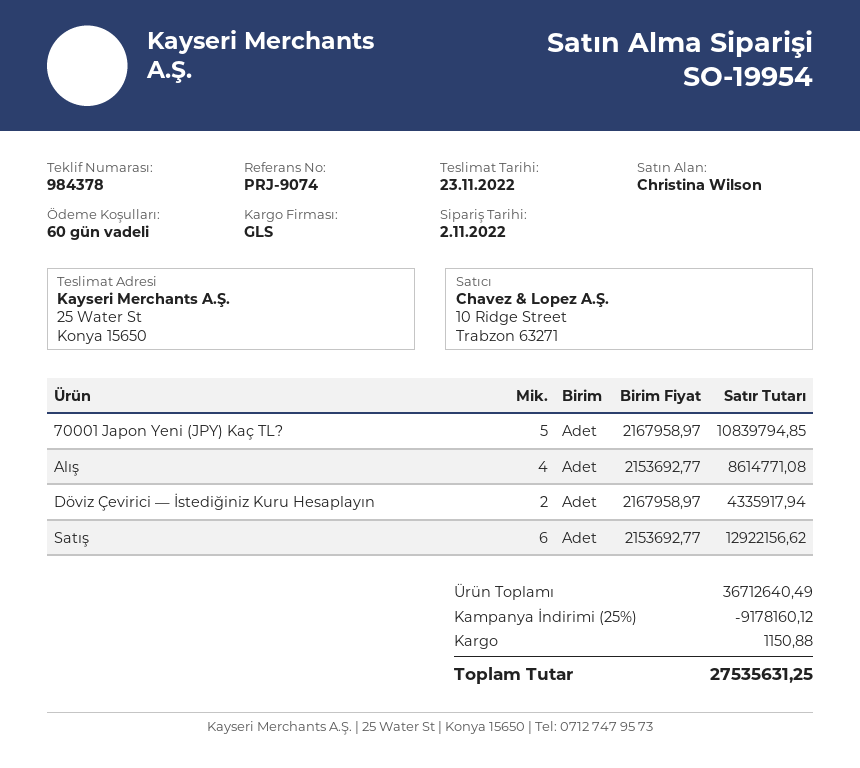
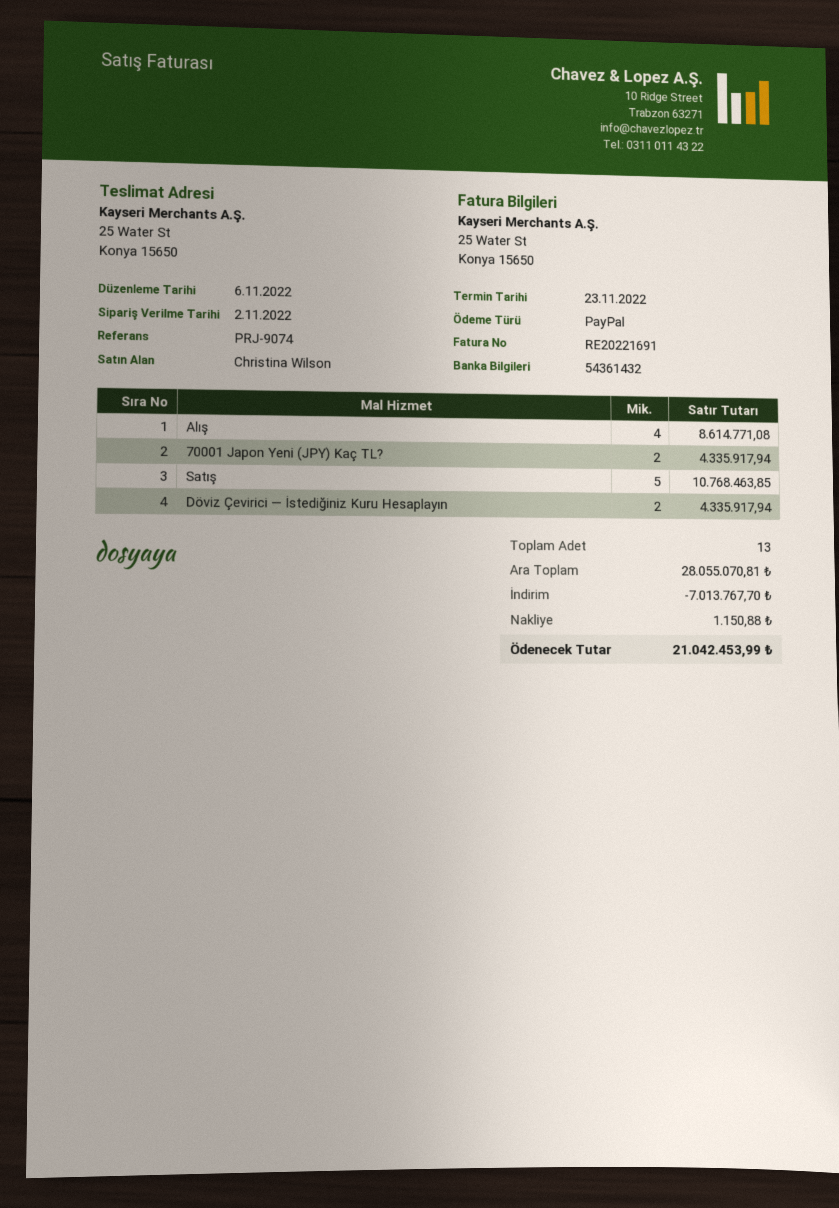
70001 Japon Yeni (JPY) Kaç TL?: 5 for 10839794.85 -> 2 for 4335917.94
Satış: 6 for 12922156.62 -> 5 for 10768463.85
subtotal: 36712640.49 -> 28055070.81
discount: 9178160.12 -> 7013767.70
total: 27535631.25 -> 21042453.99

